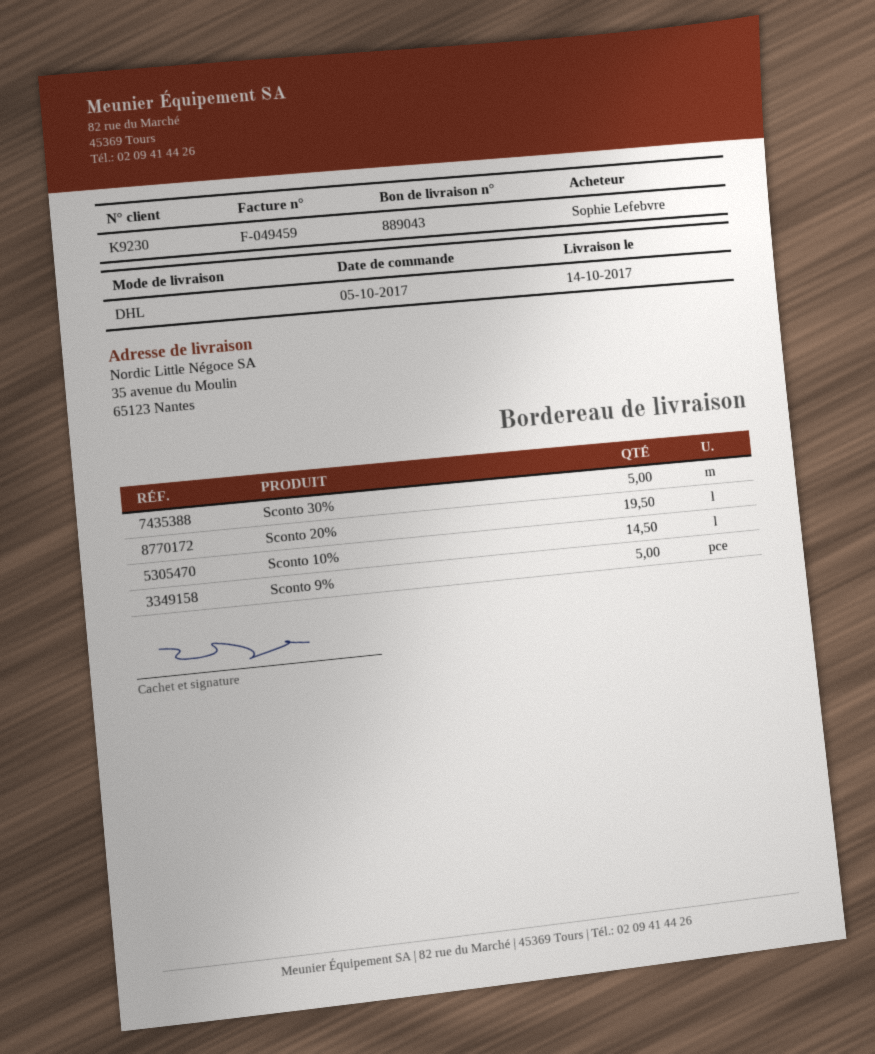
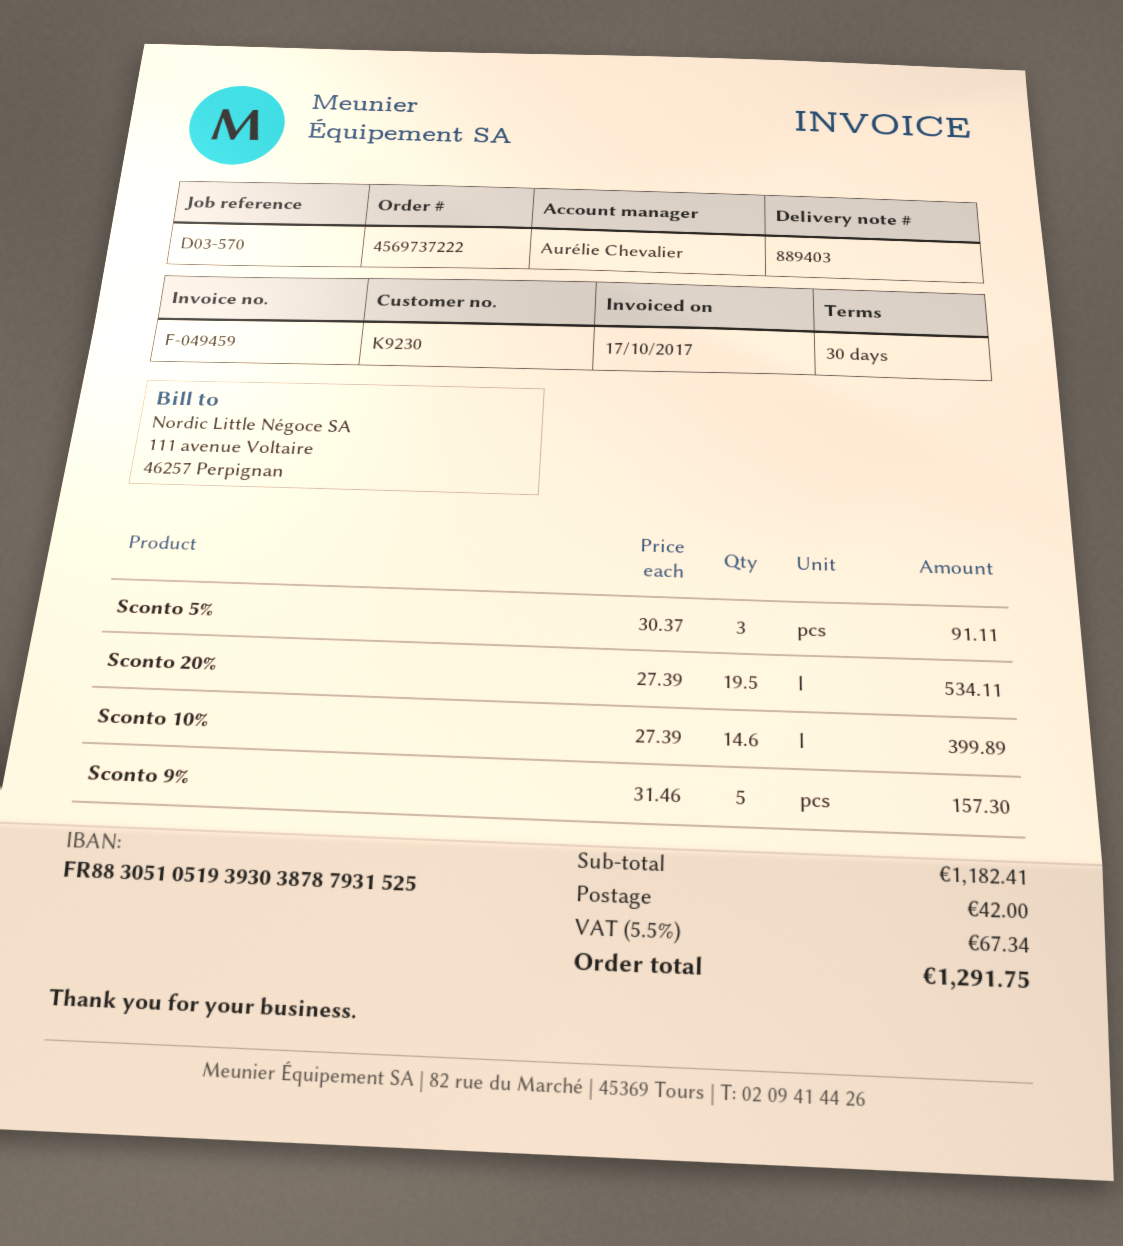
delivery note number: 889043 -> 889403
Sconto 30%: 5 -> none
Sconto 10%: 14.5 -> 14.6
Sconto 5%: none -> 3

